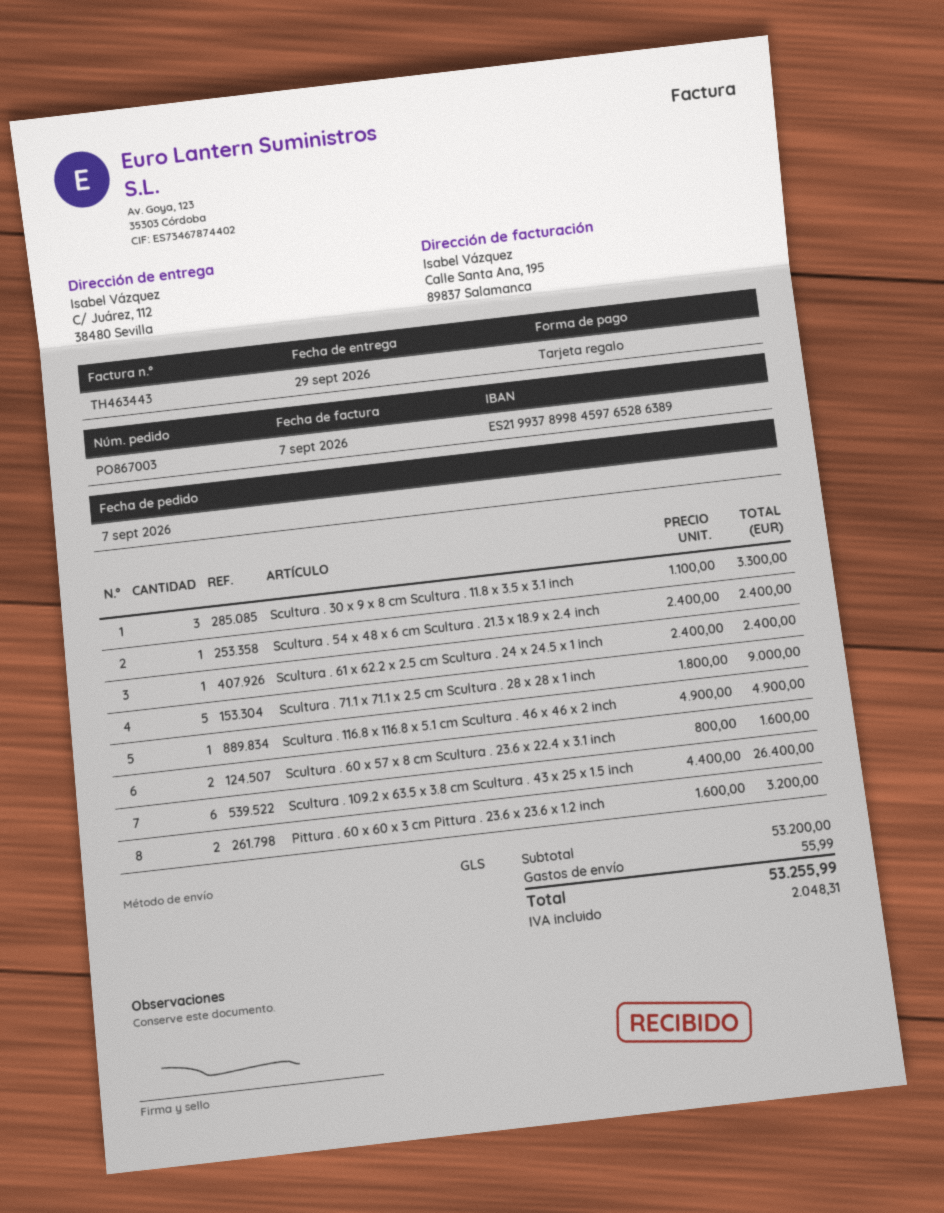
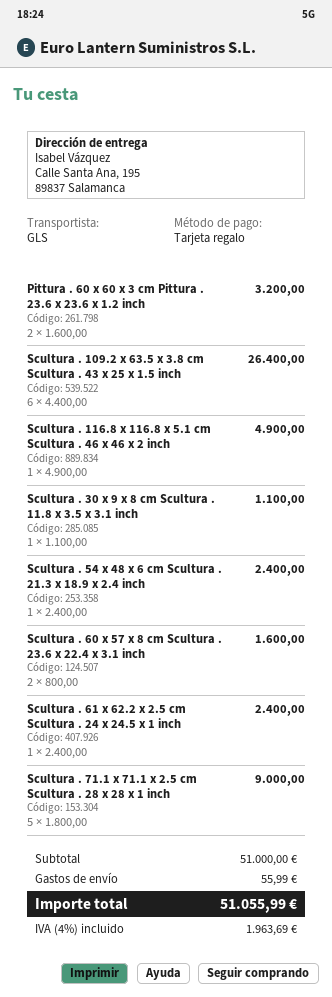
ship to: C/ Juárez, 112, 38480 Sevilla -> Calle Santa Ana, 195, 89837 Salamanca
Scultura . 30 x 9 x 8 cm Scultura . 11.8 x 3.5 x 3.1 inch: 3 x 1100.00 = 3300.00 -> 1 x 1100.00 = 1100.00
subtotal: 53200.00 -> 51000.00
tax: 2048.31 -> 1963.69
total: 53255.99 -> 51055.99

